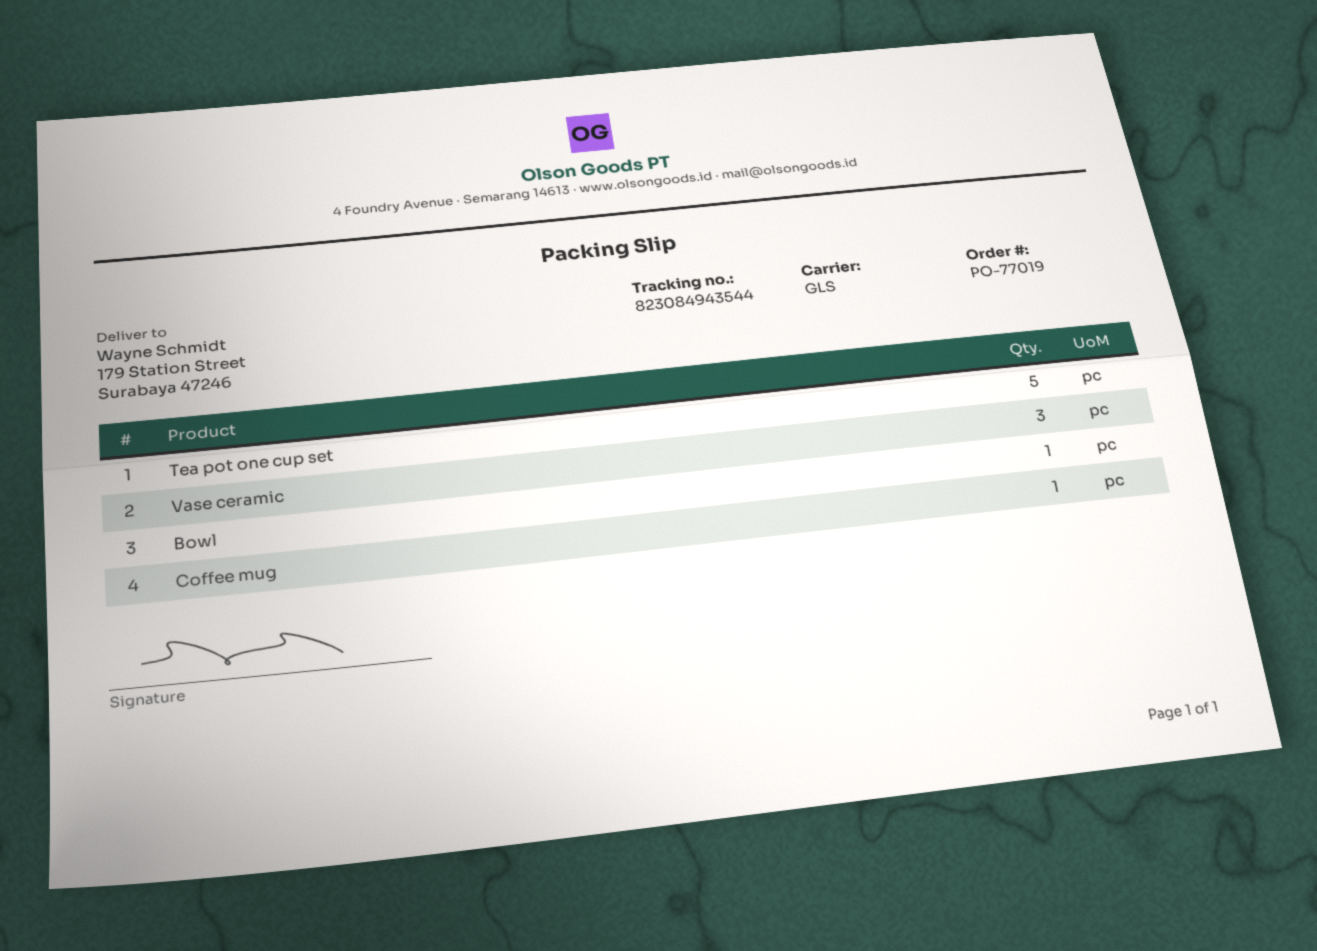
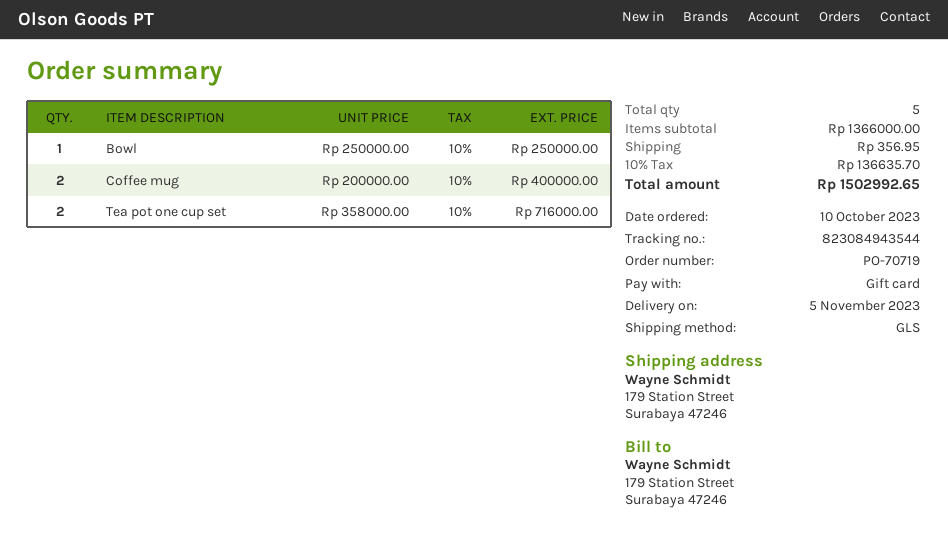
order number: PO-77019 -> PO-70719
Tea pot one cup set: 5 -> 2
Vase ceramic: 3 -> none
Coffee mug: 1 -> 2

